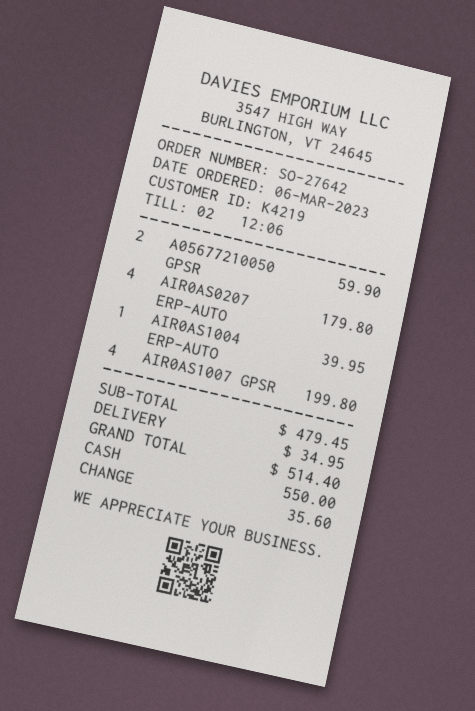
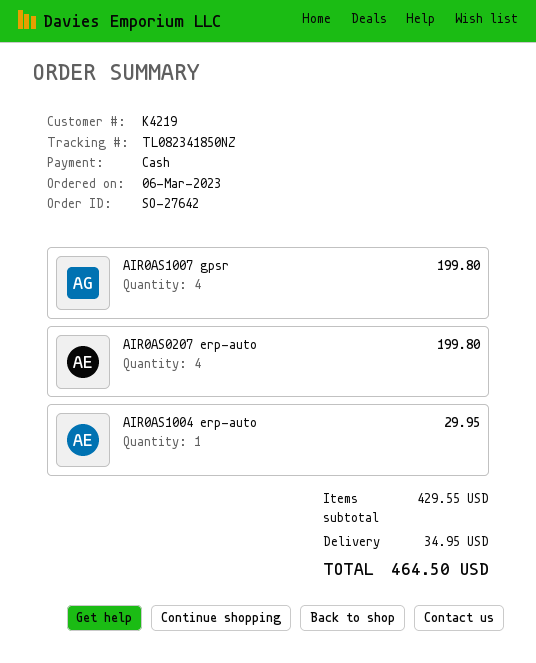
A05677210050 GPSR: 2 for 59.90 -> none
AIR0AS0207 ERP-AUTO: 4 for 179.80 -> 4 for 199.80
AIR0AS1004 ERP-AUTO: 1 for 39.95 -> 1 for 29.95
subtotal: 479.45 -> 429.55
total: 514.40 -> 464.50

